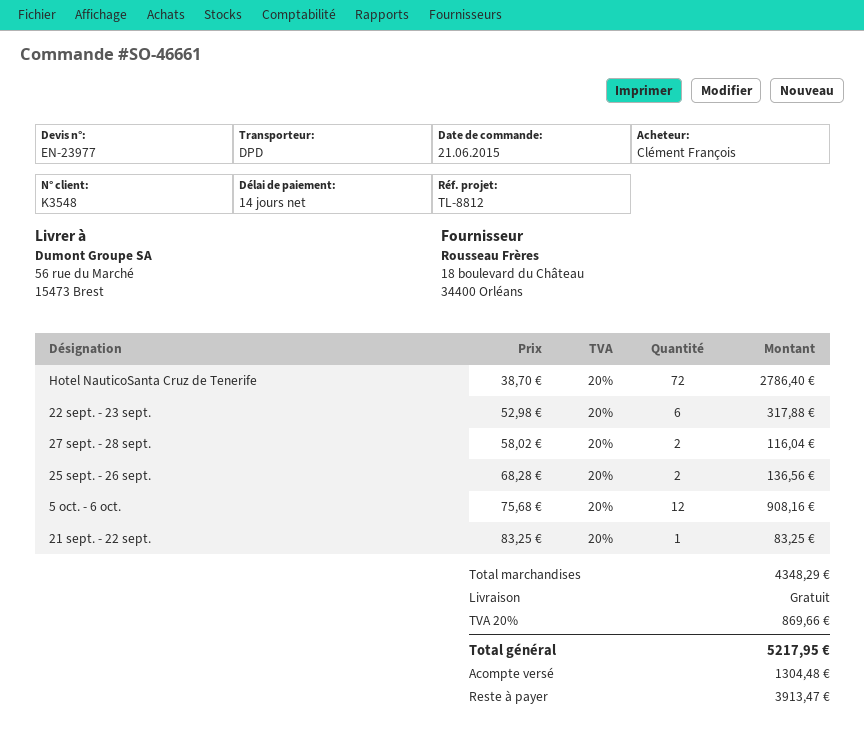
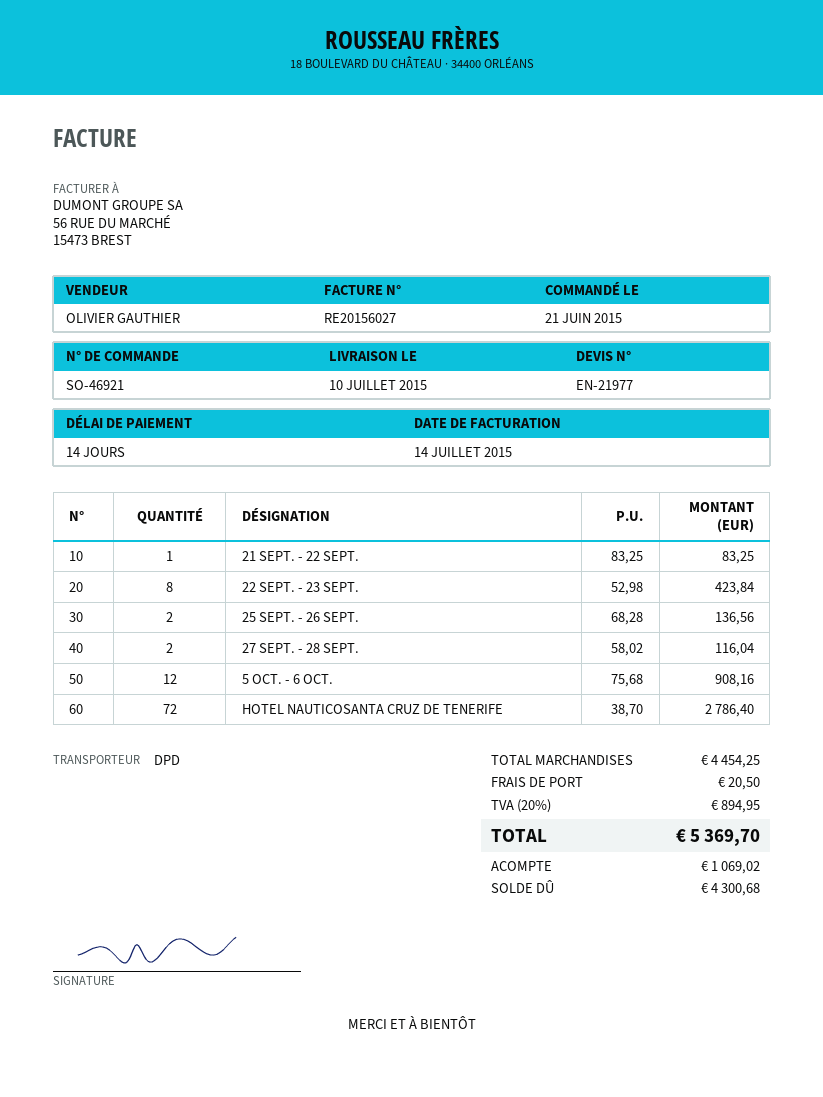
quote number: EN-23977 -> EN-21977
order number: SO-46661 -> SO-46921
22 sept. - 23 sept.: 6 x 52.98 = 317.88 -> 8 x 52.98 = 423.84
subtotal: 4348.29 -> 4454.25
shipping: 0.00 -> 20.50
tax: 20% = 869.66 -> 20% = 894.95
total: 5217.95 -> 5369.70
deposit: 1304.48 -> 1069.02
balance: 3913.47 -> 4300.68

